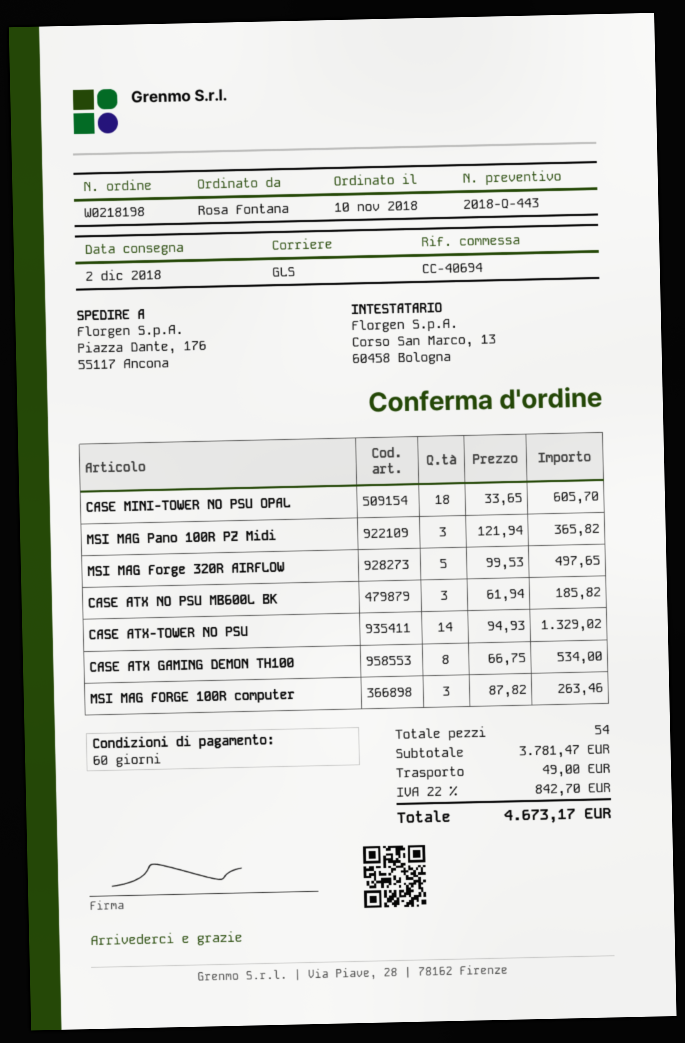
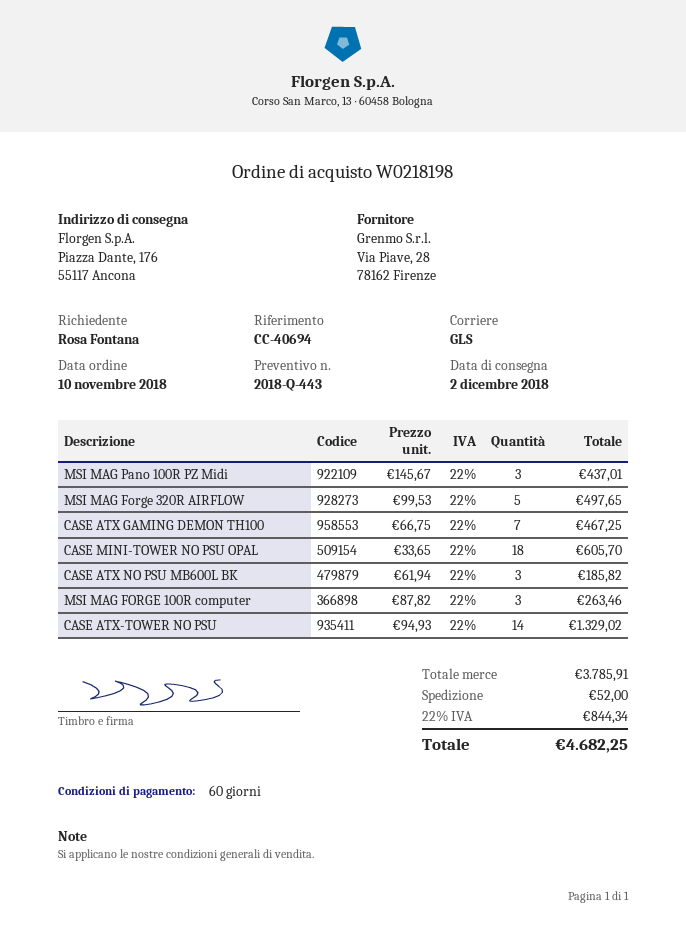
MSI MAG Pano 100R PZ Midi: 3 x 121.94 = 365.82 -> 3 x 145.67 = 437.01
CASE ATX GAMING DEMON TH100: 8 x 66.75 = 534.00 -> 7 x 66.75 = 467.25
subtotal: 3781.47 -> 3785.91
shipping: 49.00 -> 52.00
tax: 22% = 842.70 -> 22% = 844.34
total: 4673.17 -> 4682.25

